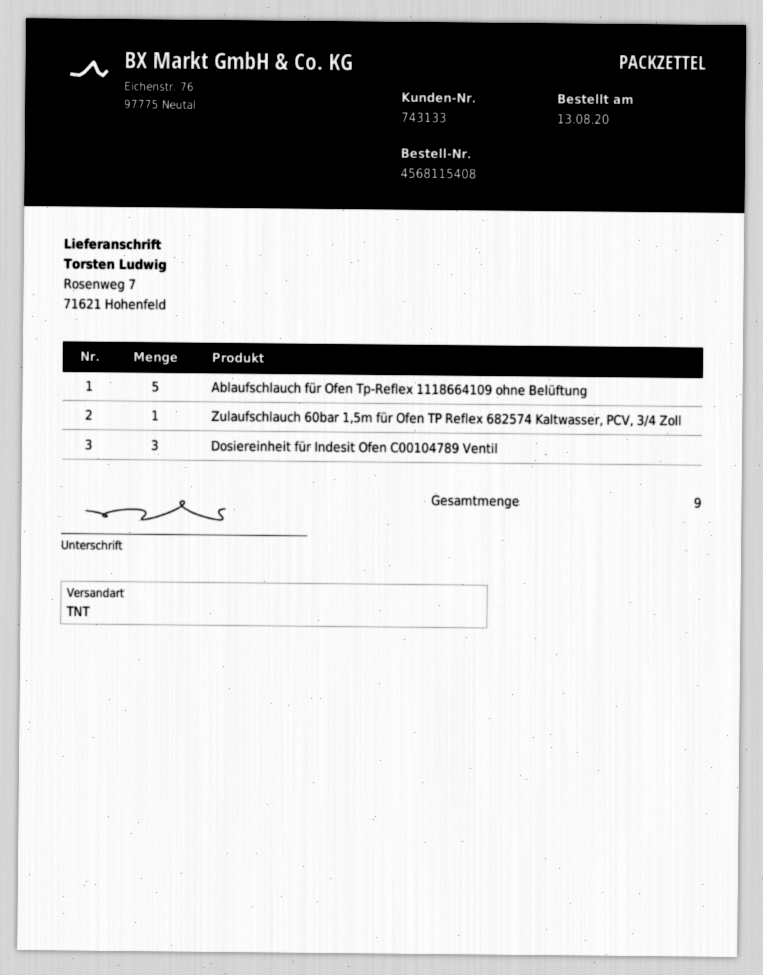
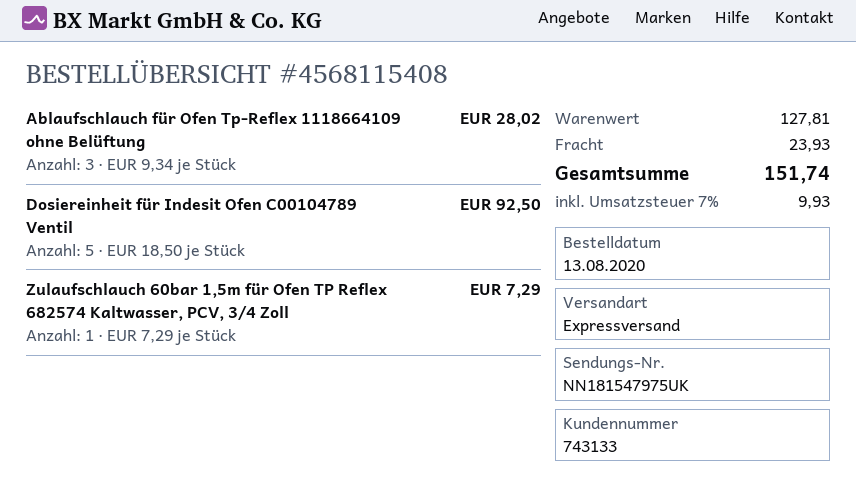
shipping method: TNT -> express
Ablaufschlauch für Ofen Tp-Reflex 1118664109 ohne Belüftung: 5 -> 3
Dosiereinheit für Indesit Ofen C00104789 Ventil: 3 -> 5

